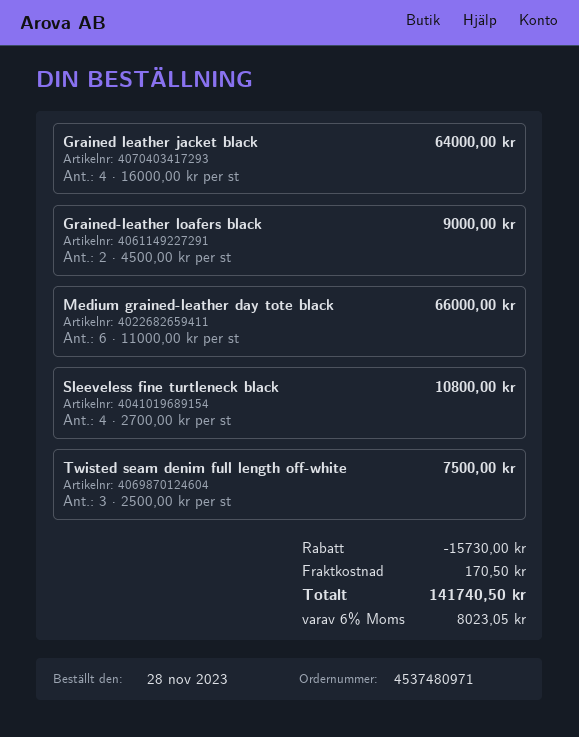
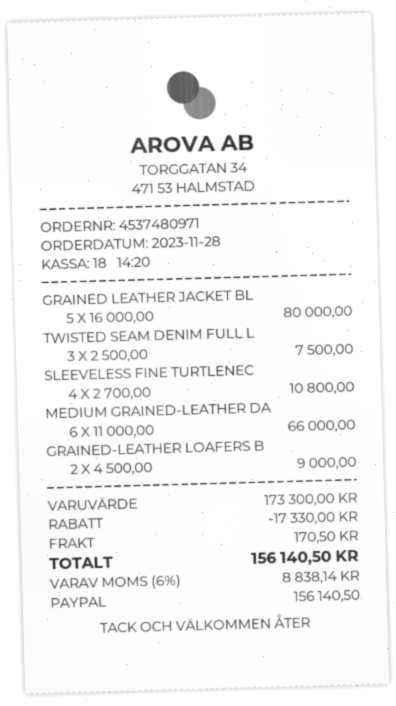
Grained leather jacket black: 4 x 16000.00 = 64000.00 -> 5 x 16000.00 = 80000.00
discount: 15730.00 -> 17330.00
tax: 6% = 8023.05 -> 6% = 8838.14
total: 141740.50 -> 156140.50

